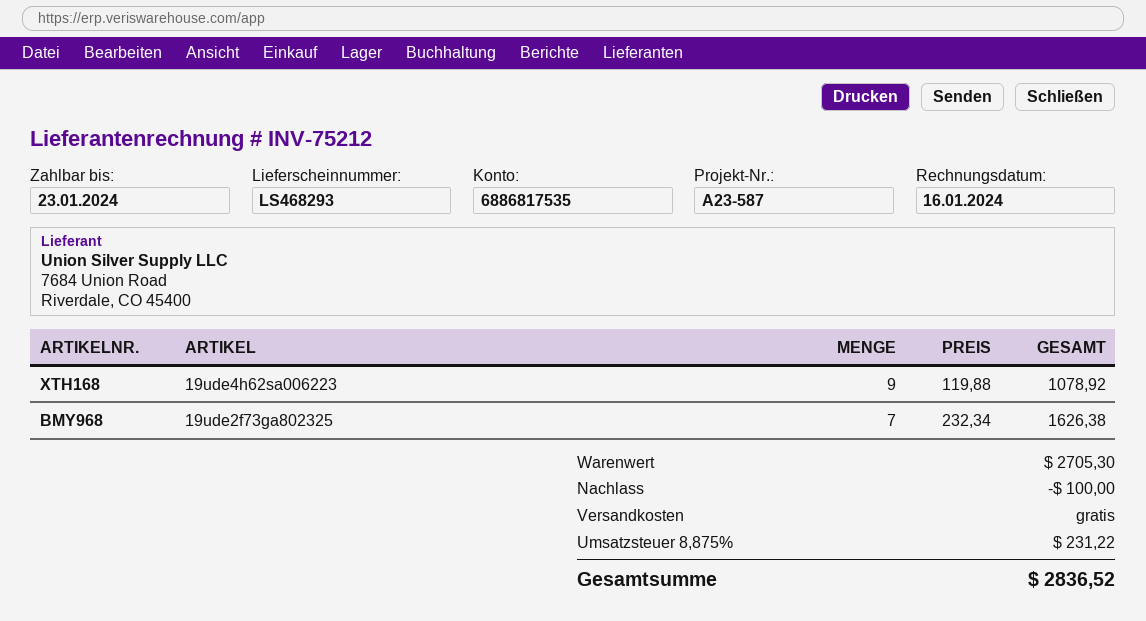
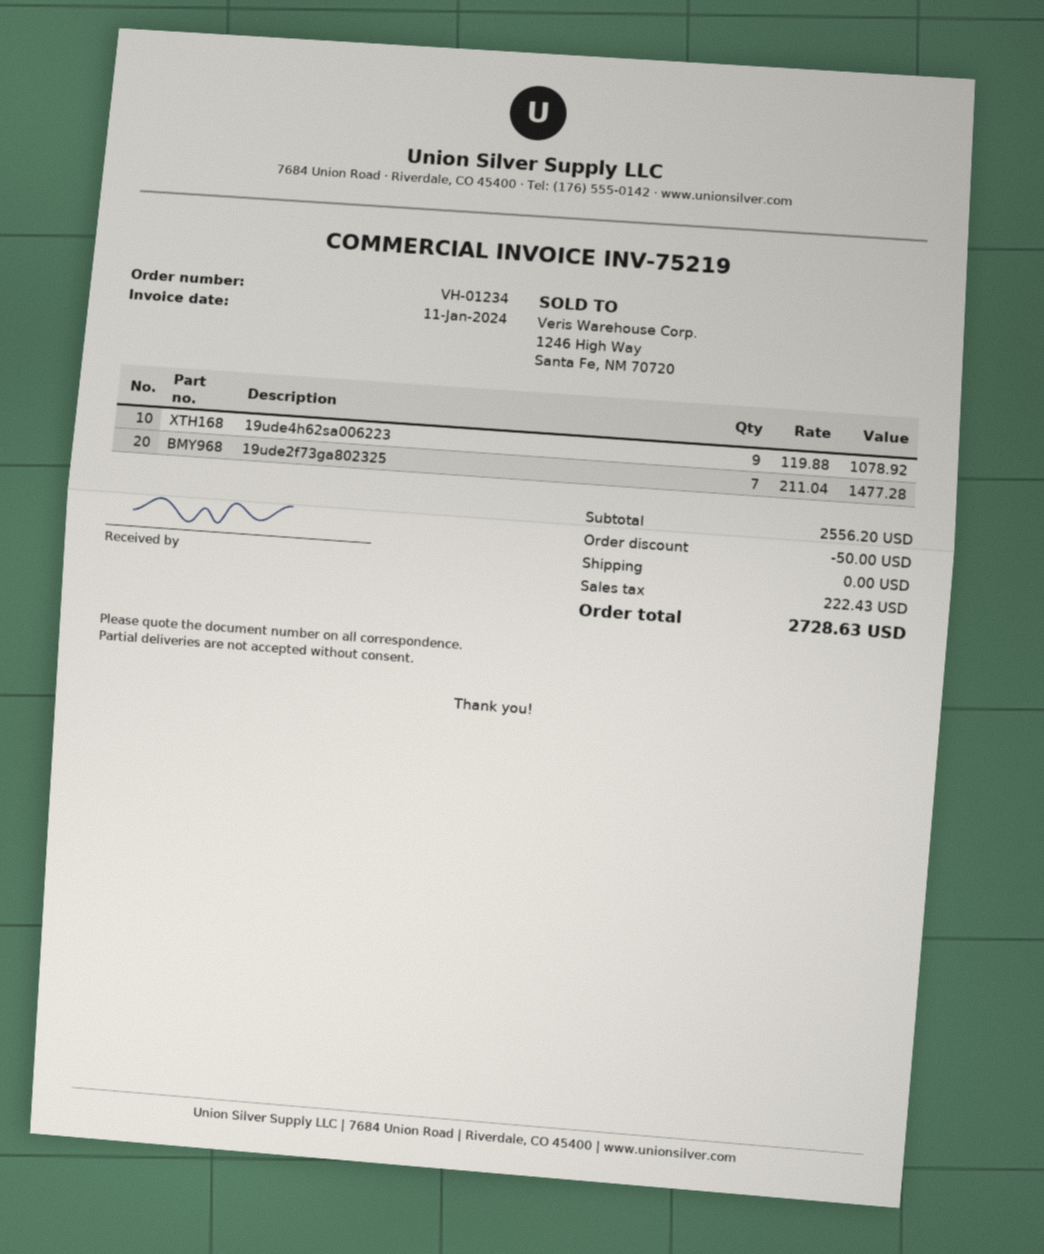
invoice number: INV-75212 -> INV-75219
invoice date: 2024-01-16 -> 2024-01-11
19ude2f73ga802325: 7 x 232.34 = 1626.38 -> 7 x 211.04 = 1477.28
subtotal: 2705.30 -> 2556.20
discount: 100.00 -> 50.00
tax: 231.22 -> 222.43
total: 2836.52 -> 2728.63

